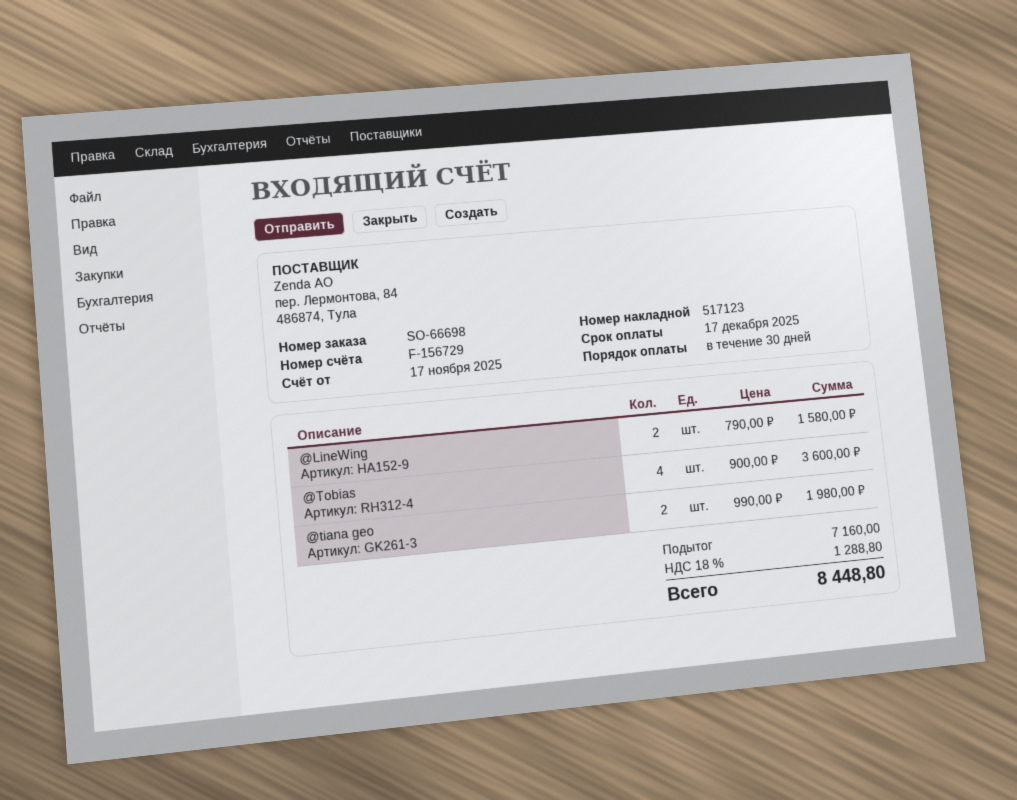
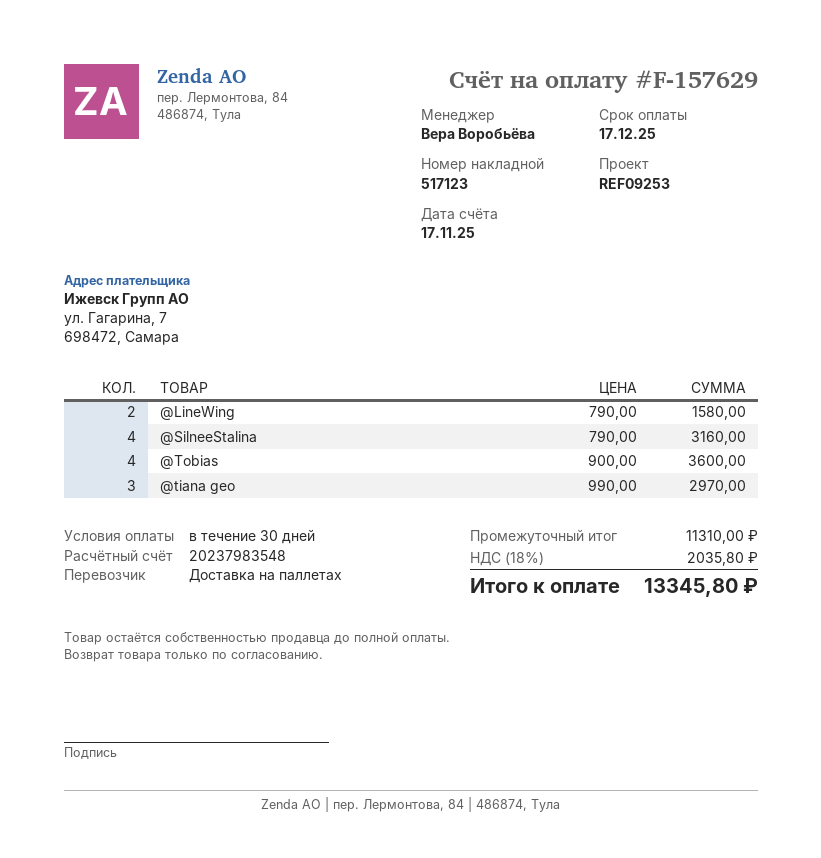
invoice number: F-156729 -> F-157629
@tiana geo: 2 x 990.00 = 1980.00 -> 3 x 990.00 = 2970.00
@SilneeStalina: none -> 4 x 790.00 = 3160.00
subtotal: 7160.00 -> 11310.00
tax: 18% = 1288.80 -> 18% = 2035.80
total: 8448.80 -> 13345.80

